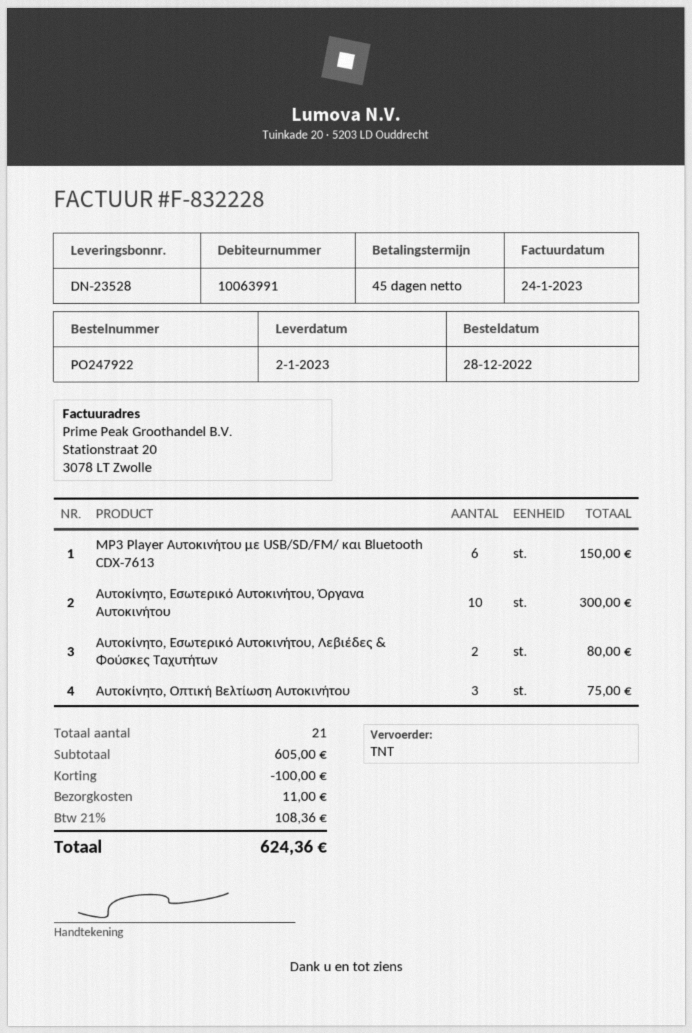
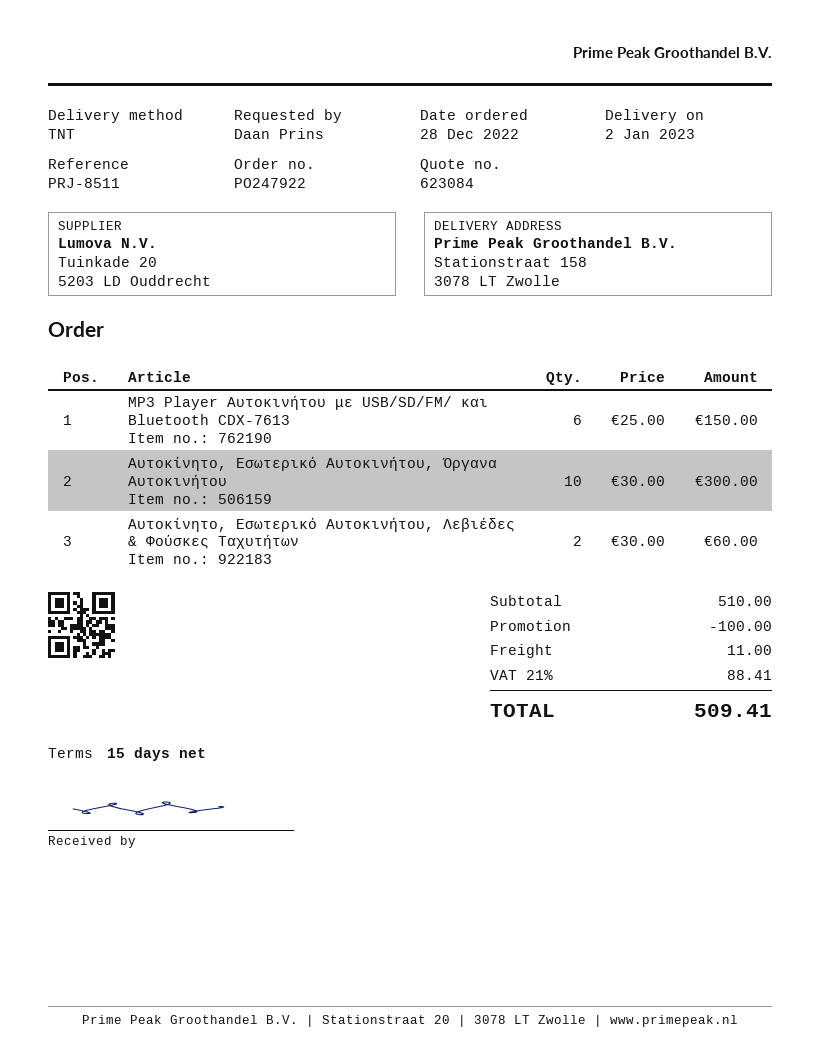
payment terms: 45 days -> 15 days
Αυτοκίνητο, Εσωτερικό Αυτοκινήτου, Λεβιέδες & Φούσκες Ταχυτήτων: 2 for 80.00 -> 2 for 60.00
Αυτοκίνητο, Οπτική Βελτίωση Αυτοκινήτου: 3 for 75.00 -> none
subtotal: 605.00 -> 510.00
tax: 21% = 108.36 -> 21% = 88.41
total: 624.36 -> 509.41

